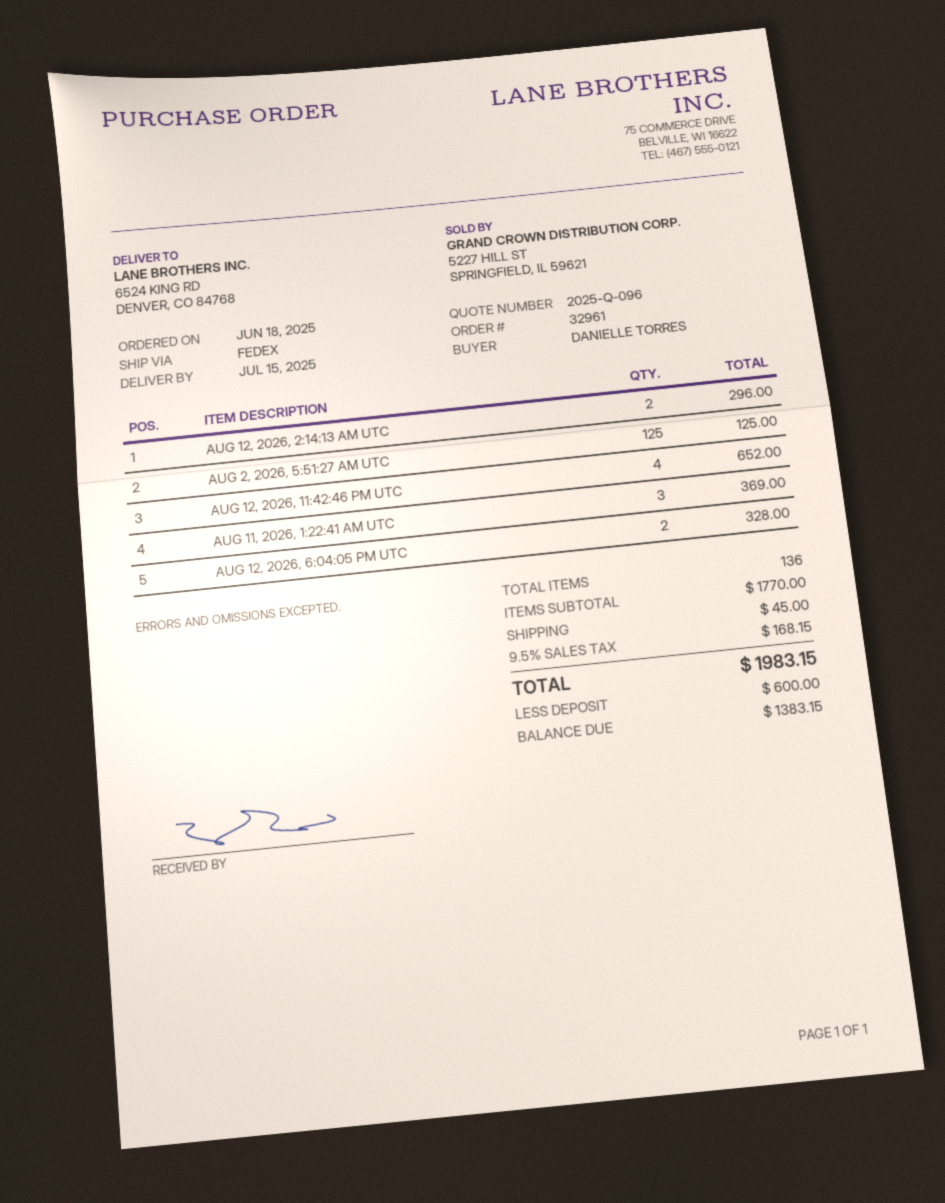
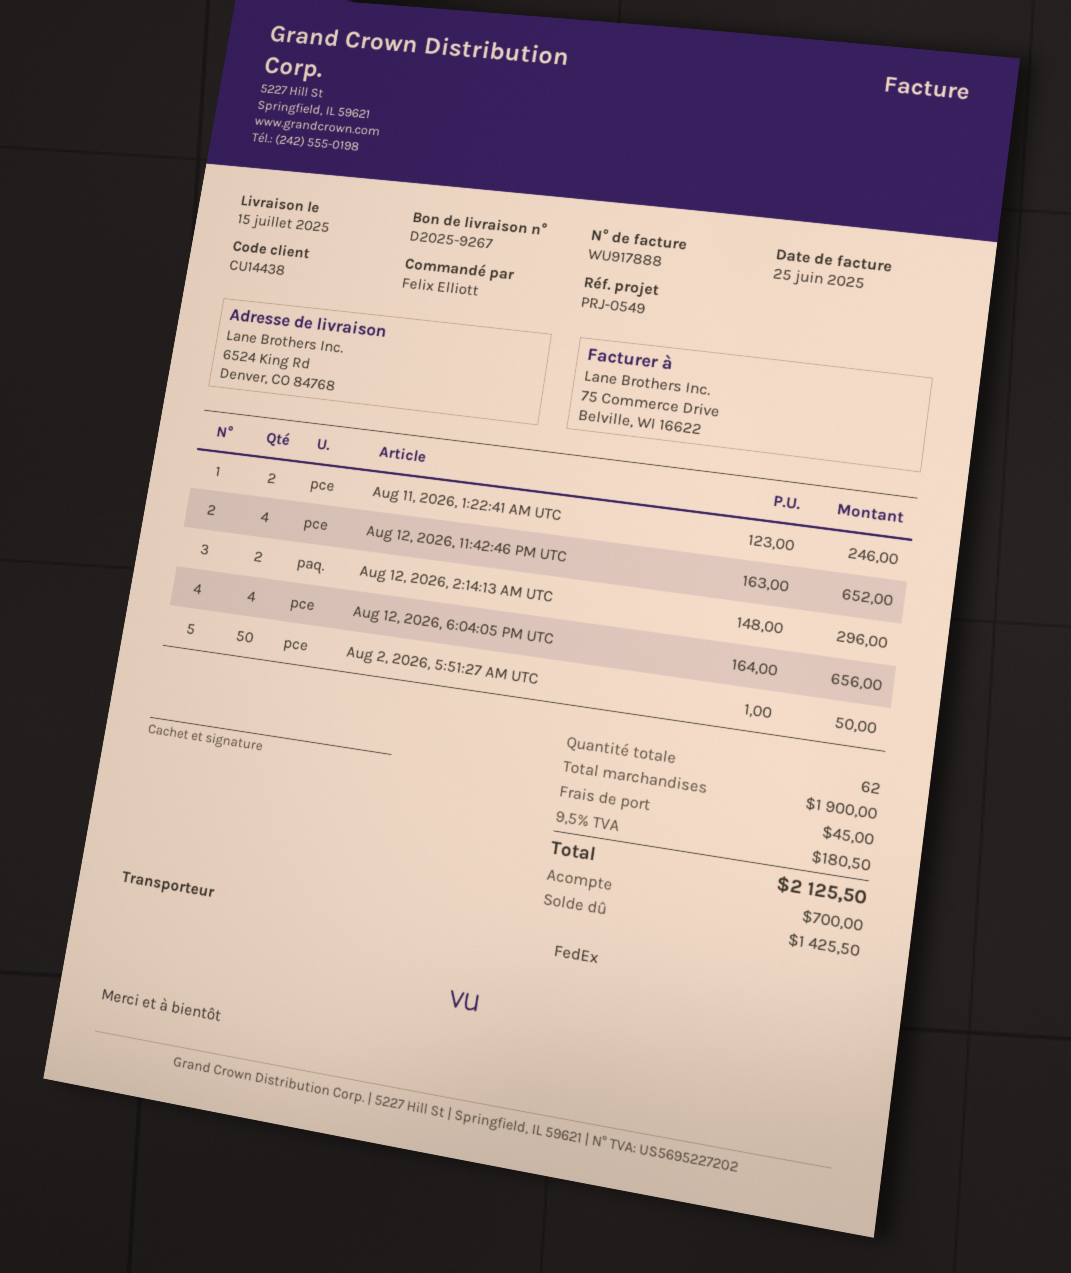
ordered by: DANIELLE TORRES -> Felix Elliott
AUG 2, 2026, 5:51:27 AM UTC: 125 for 125.00 -> 50 for 50.00
AUG 11, 2026, 1:22:41 AM UTC: 3 for 369.00 -> 2 for 246.00
AUG 12, 2026, 6:04:05 PM UTC: 2 for 328.00 -> 4 for 656.00
total quantity: 136 -> 62
subtotal: 1770.00 -> 1900.00
tax: 9.5% = 168.15 -> 9.5% = 180.50
total: 1983.15 -> 2125.50
deposit: 600.00 -> 700.00
balance: 1383.15 -> 1425.50

